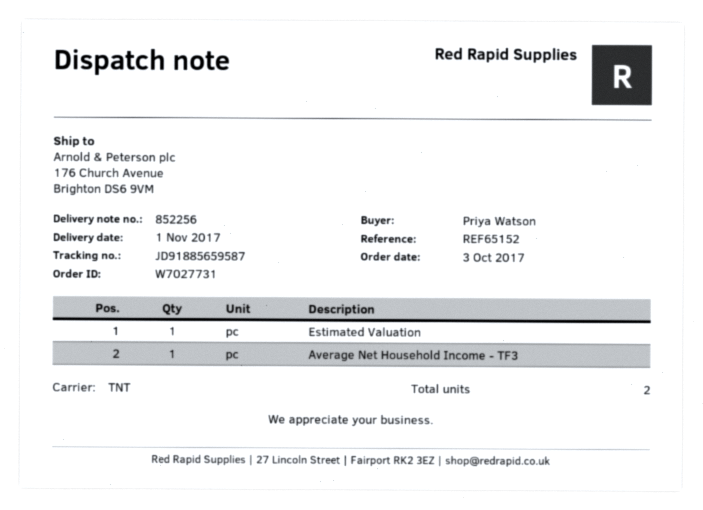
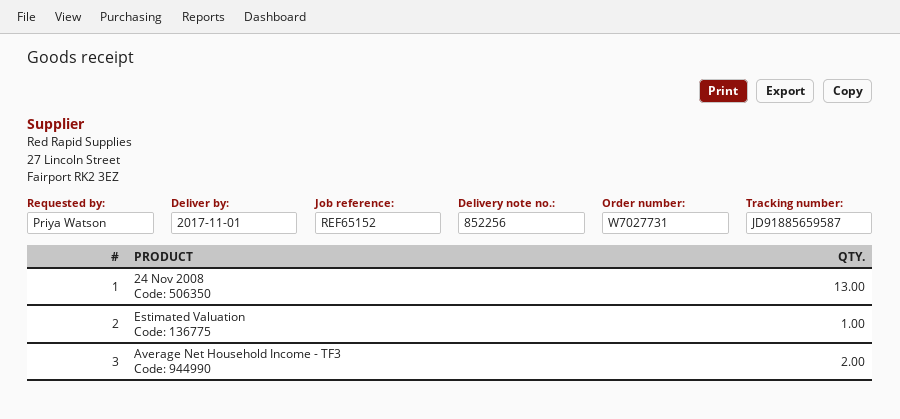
Average Net Household Income - TF3: 1 -> 2
24 Nov 2008: none -> 13

